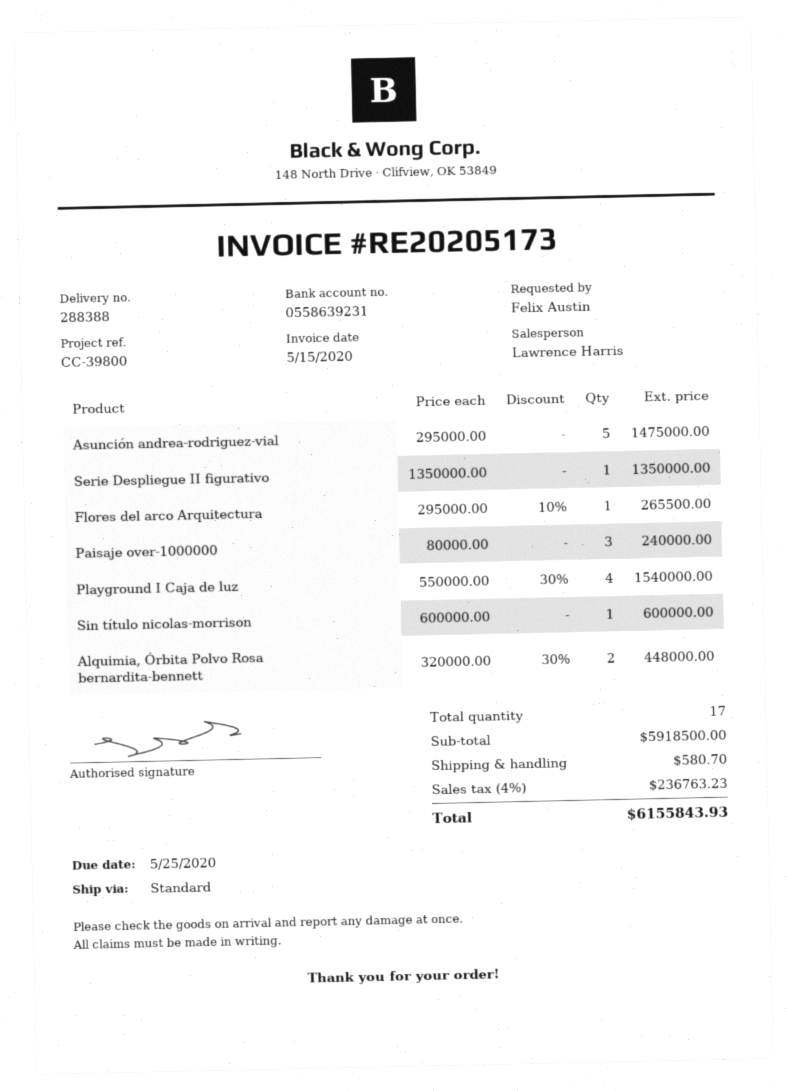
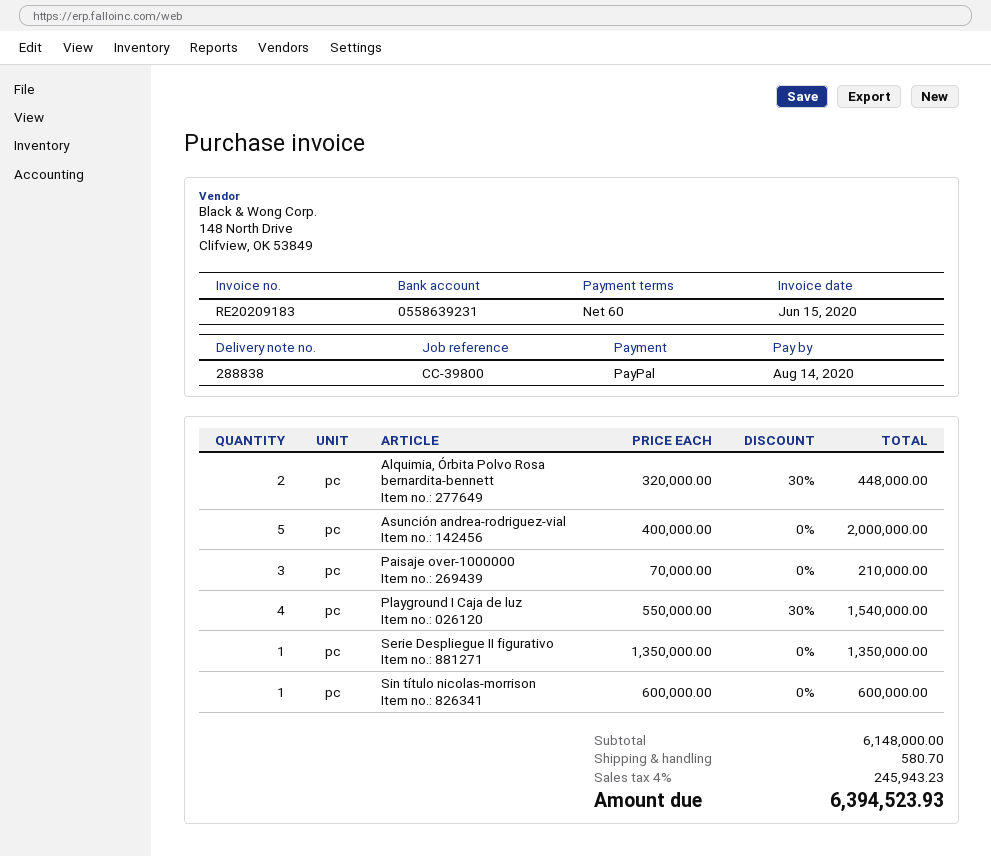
delivery note number: 288388 -> 288838
invoice number: RE20205173 -> RE20209183
invoice date: 2020-05-15 -> 2020-06-15
due date: 2020-05-25 -> 2020-08-14
Asunción andrea-rodriguez-vial: 5 x 295000.00 = 1475000.00 -> 5 x 400000.00 = 2000000.00
Flores del arco Arquitectura: 1 x 295000.00 - 10% = 265500.00 -> none
Paisaje over-1000000: 3 x 80000.00 = 240000.00 -> 3 x 70000.00 = 210000.00
subtotal: 5918500.00 -> 6148000.00
tax: 4% = 236763.23 -> 4% = 245943.23
total: 6155843.93 -> 6394523.93

